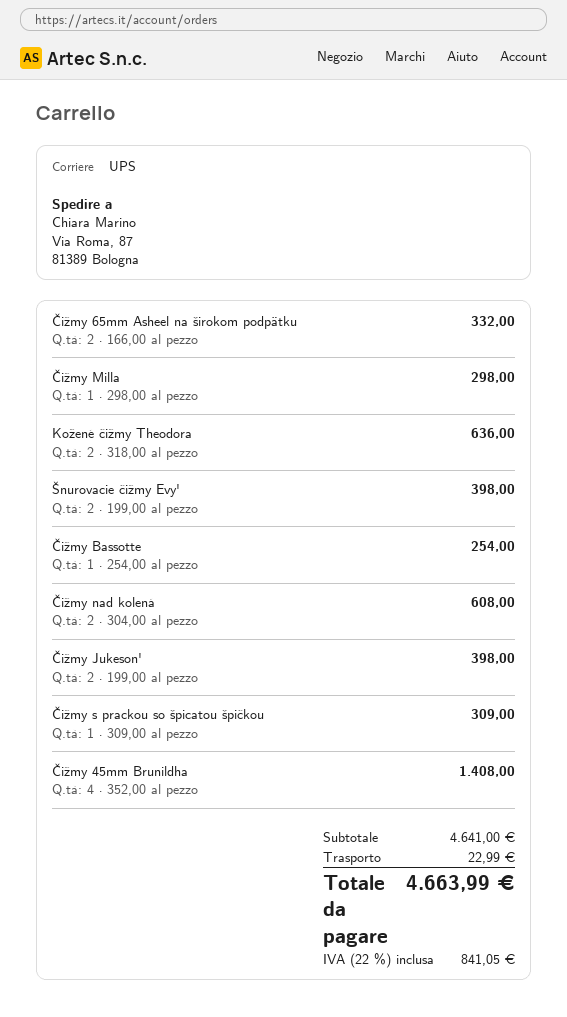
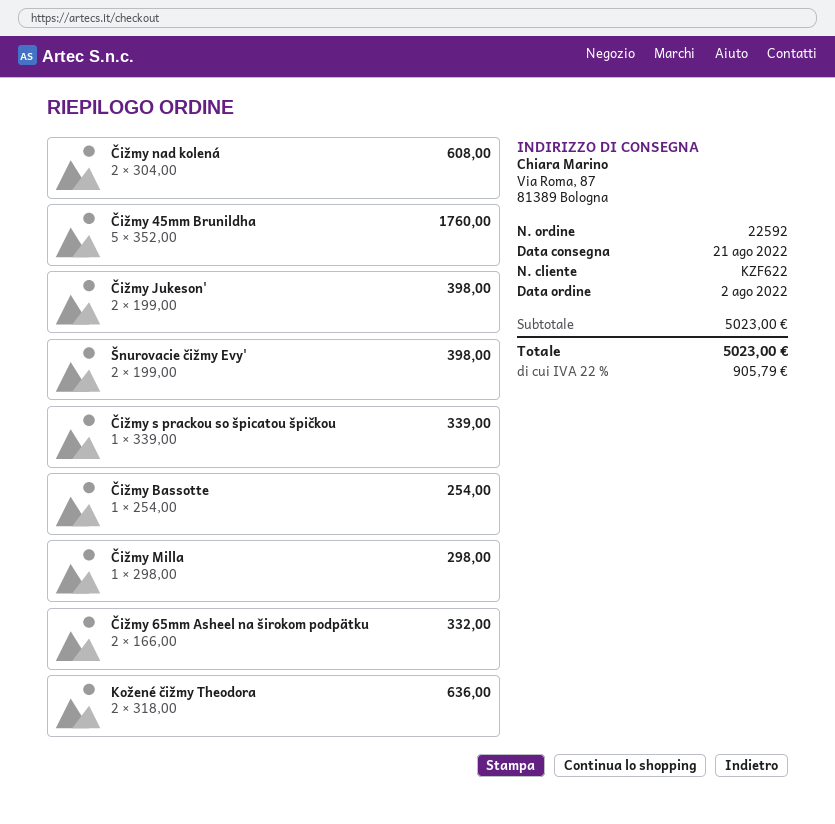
Čižmy s prackou so špicatou špičkou: 1 x 309.00 = 309.00 -> 1 x 339.00 = 339.00
Čižmy 45mm Brunildha: 4 x 352.00 = 1408.00 -> 5 x 352.00 = 1760.00
subtotal: 4641.00 -> 5023.00
shipping: 22.99 -> none
tax: 22% = 841.05 -> 22% = 905.79
total: 4663.99 -> 5023.00

